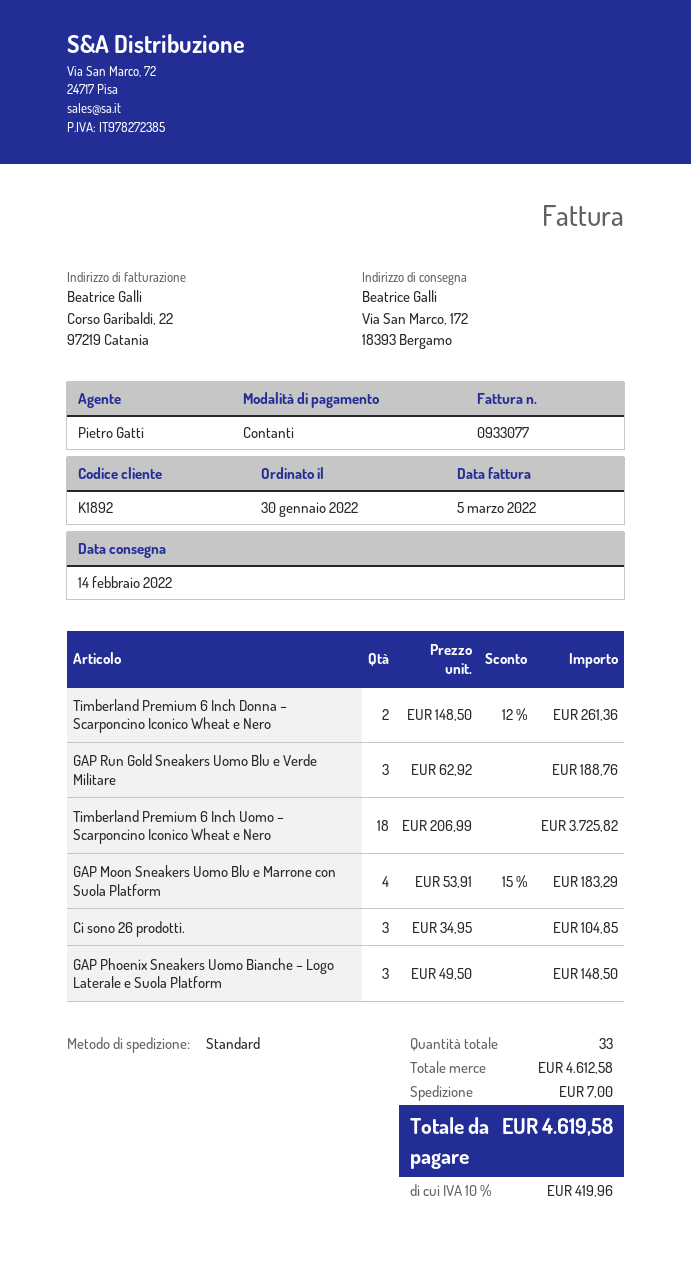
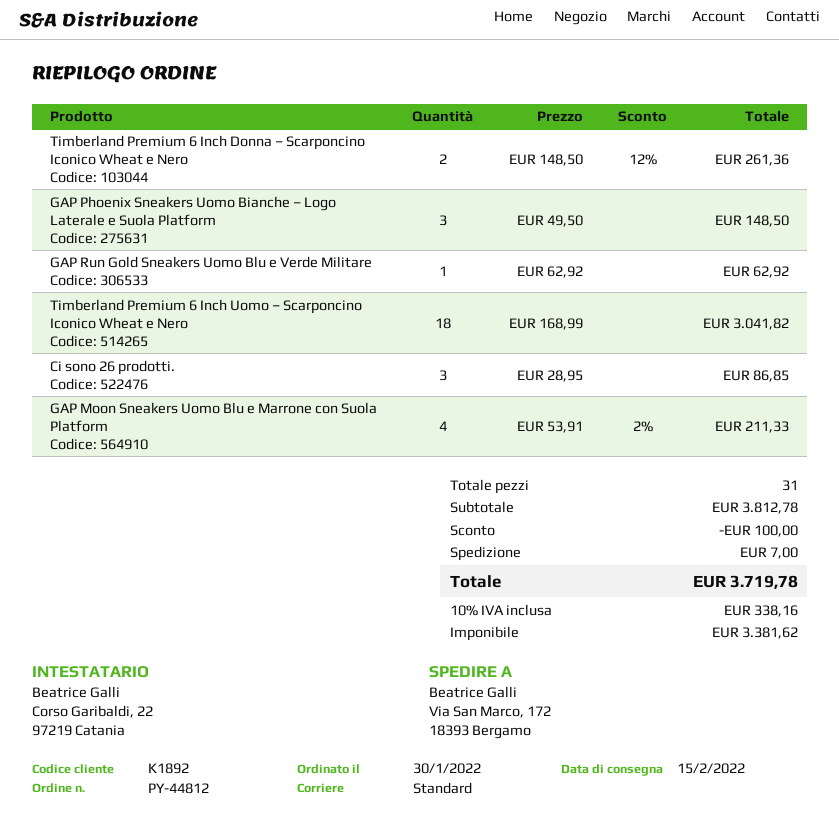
delivery date: 2022-02-14 -> 2022-02-15
GAP Run Gold Sneakers Uomo Blu e Verde Militare: 3 x 62.92 = 188.76 -> 1 x 62.92 = 62.92
Timberland Premium 6 Inch Uomo – Scarponcino Iconico Wheat e Nero: 18 x 206.99 = 3725.82 -> 18 x 168.99 = 3041.82
GAP Moon Sneakers Uomo Blu e Marrone con Suola Platform: 4 x 53.91 - 15% = 183.29 -> 4 x 53.91 - 2% = 211.33
Ci sono 26 prodotti.: 3 x 34.95 = 104.85 -> 3 x 28.95 = 86.85
total quantity: 33 -> 31
subtotal: 4612.58 -> 3812.78
discount: none -> 100.00
tax: 10% = 419.96 -> 10% = 338.16
total: 4619.58 -> 3719.78

